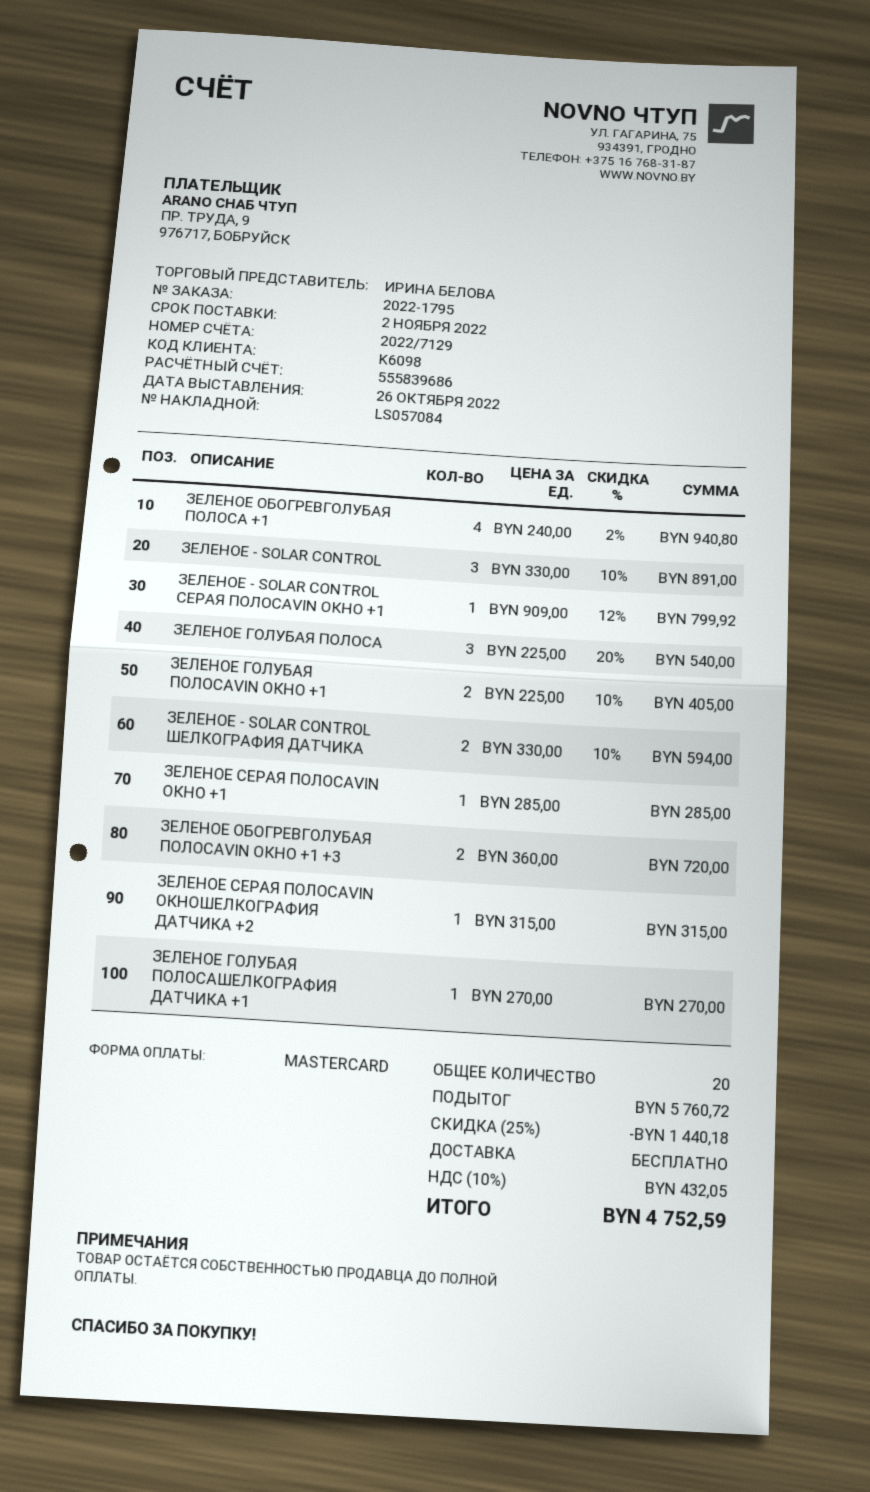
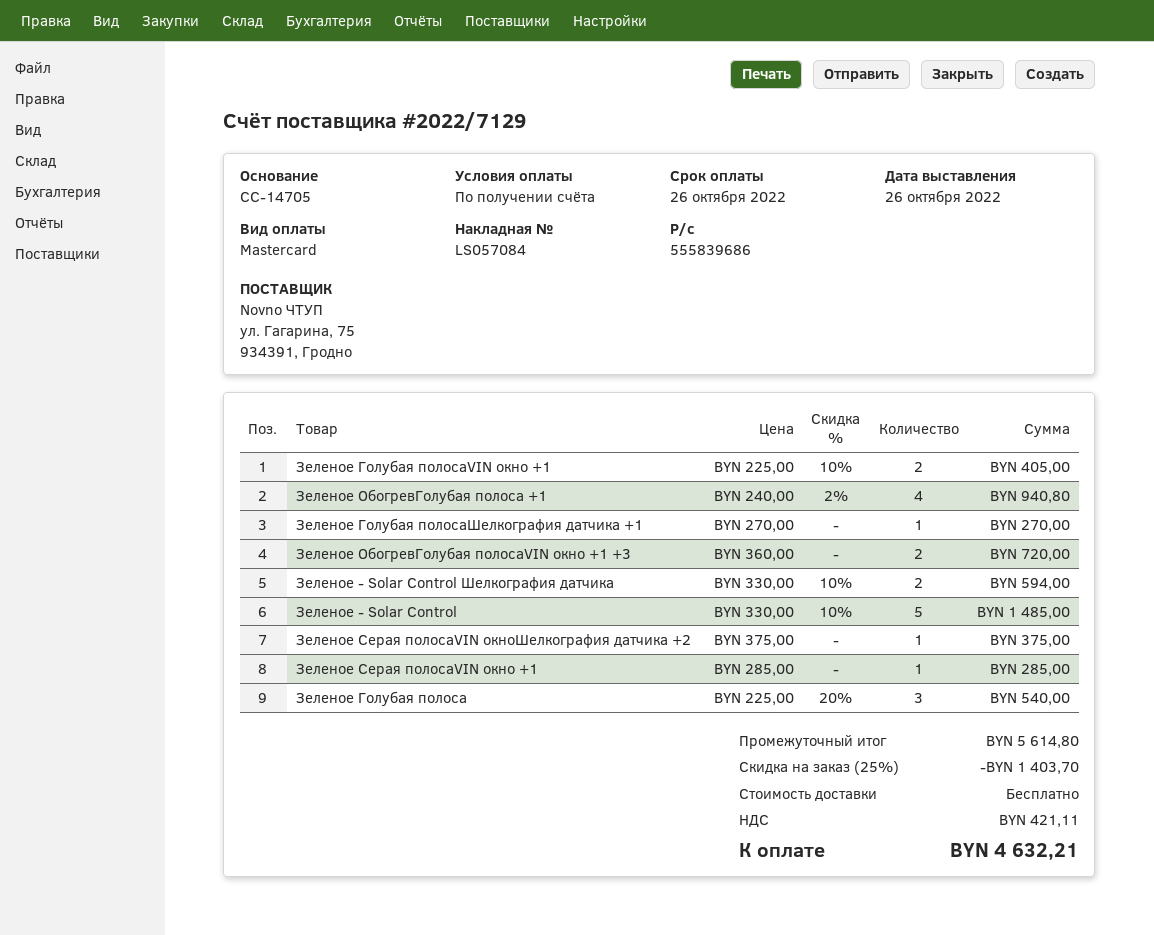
ЗЕЛЕНОЕ - SOLAR CONTROL: 3 x 330.00 - 10% = 891.00 -> 5 x 330.00 - 10% = 1485.00
ЗЕЛЕНОЕ - SOLAR CONTROL СЕРАЯ ПОЛОСАVIN ОКНО +1: 1 x 909.00 - 12% = 799.92 -> none
ЗЕЛЕНОЕ СЕРАЯ ПОЛОСАVIN ОКНОШЕЛКОГРАФИЯ ДАТЧИКА +2: 1 x 315.00 = 315.00 -> 1 x 375.00 = 375.00
subtotal: 5760.72 -> 5614.80
discount: 25% = 1440.18 -> 25% = 1403.70
tax: 432.05 -> 421.11
total: 4752.59 -> 4632.21

